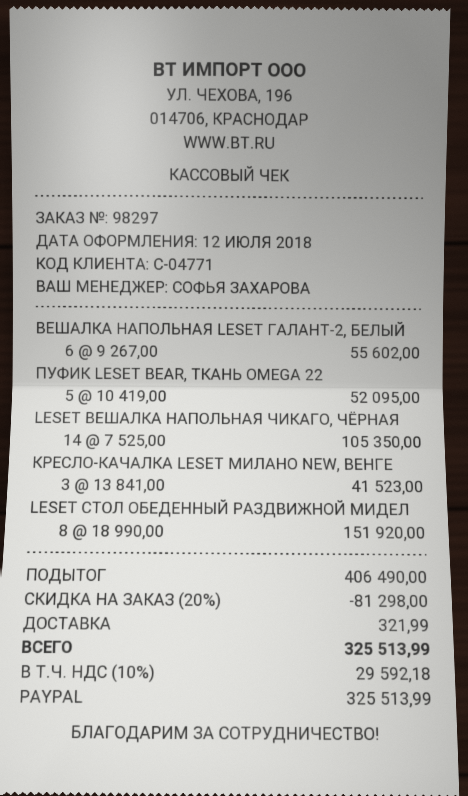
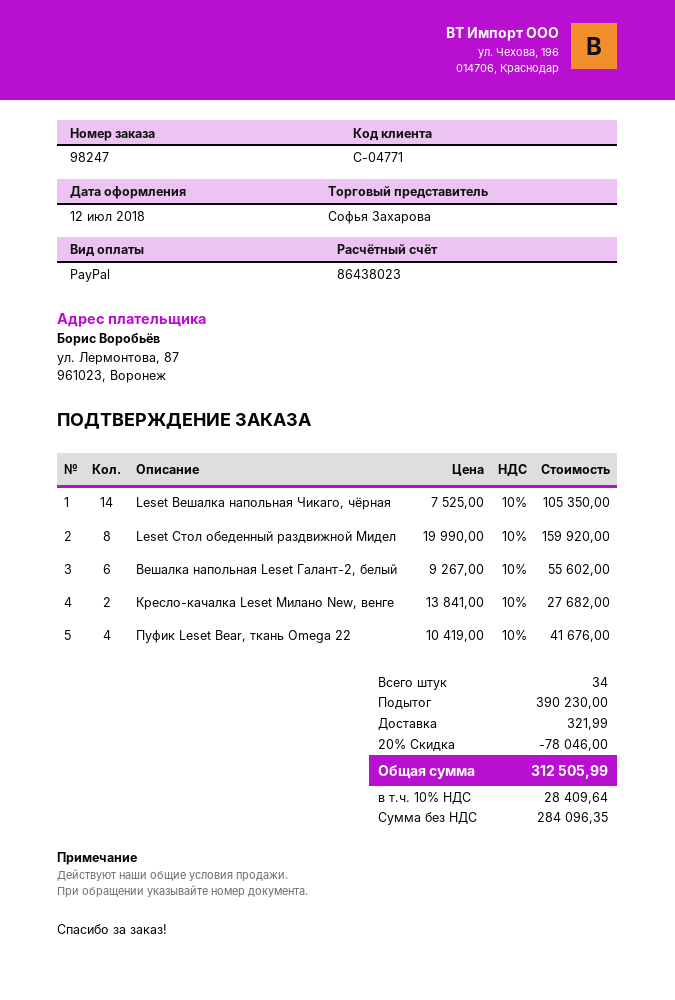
order number: 98297 -> 98247
ПУФИК LESET BEAR, ТКАНЬ OMEGA 22: 5 x 10419.00 = 52095.00 -> 4 x 10419.00 = 41676.00
КРЕСЛО-КАЧАЛКА LESET МИЛАНО NEW, ВЕНГЕ: 3 x 13841.00 = 41523.00 -> 2 x 13841.00 = 27682.00
LESET СТОЛ ОБЕДЕННЫЙ РАЗДВИЖНОЙ МИДЕЛ: 8 x 18990.00 = 151920.00 -> 8 x 19990.00 = 159920.00
subtotal: 406490.00 -> 390230.00
discount: 20% = 81298.00 -> 20% = 78046.00
tax: 10% = 29592.18 -> 10% = 28409.64
total: 325513.99 -> 312505.99

